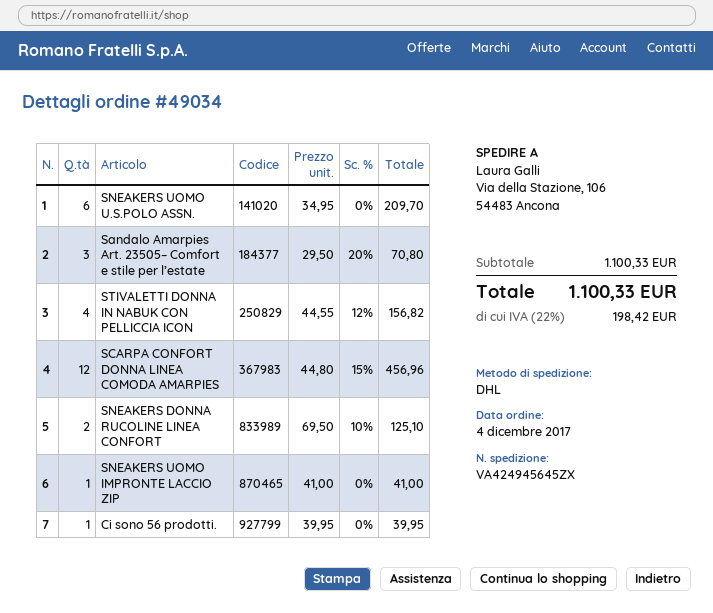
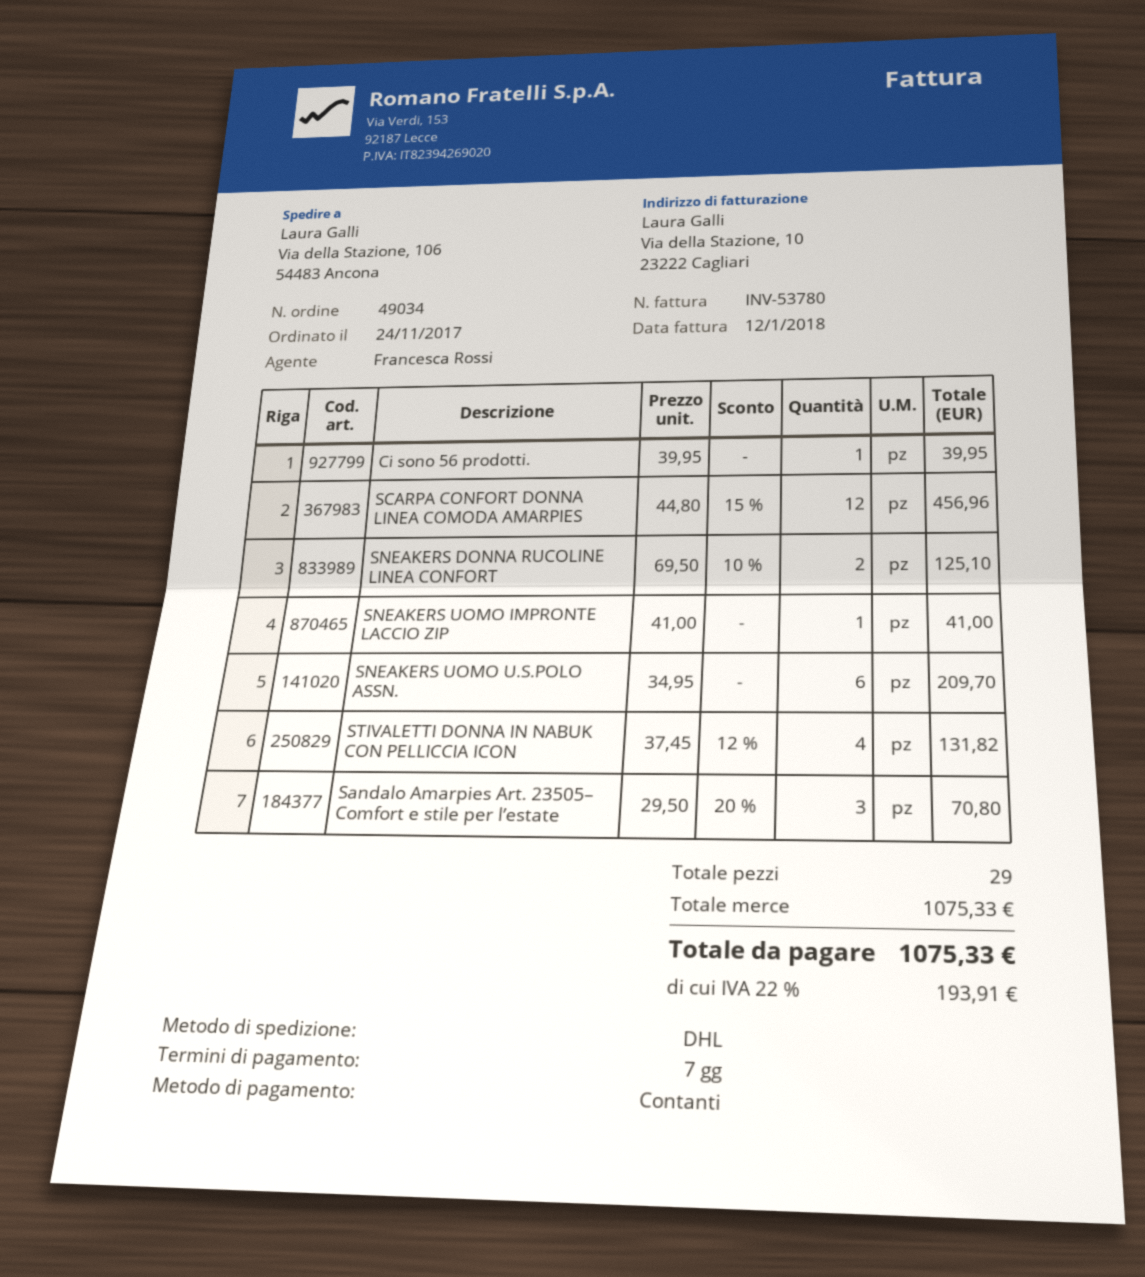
order date: 2017-12-04 -> 2017-11-24
STIVALETTI DONNA IN NABUK CON PELLICCIA ICON: 4 x 44.55 - 12% = 156.82 -> 4 x 37.45 - 12% = 131.82
subtotal: 1100.33 -> 1075.33
tax: 22% = 198.42 -> 22% = 193.91
total: 1100.33 -> 1075.33

